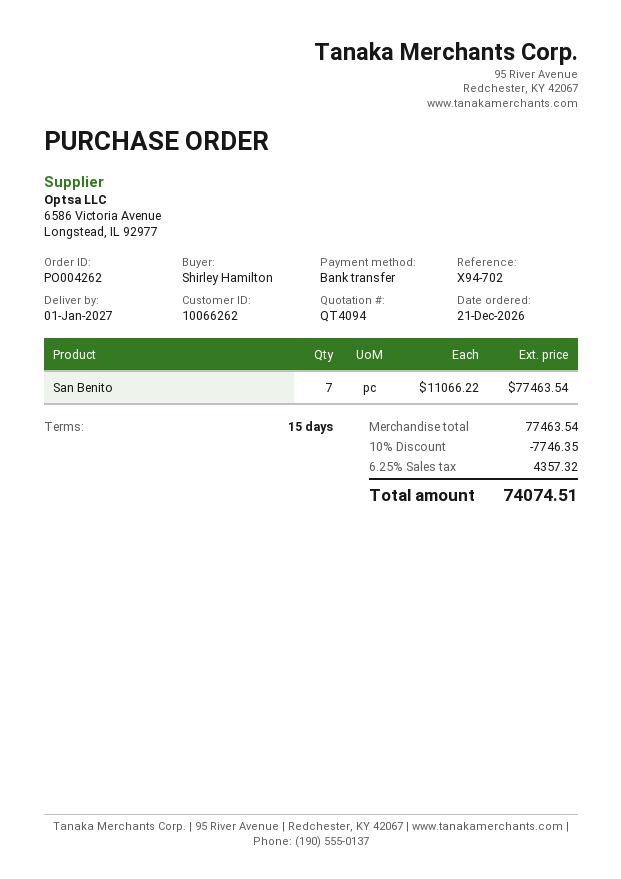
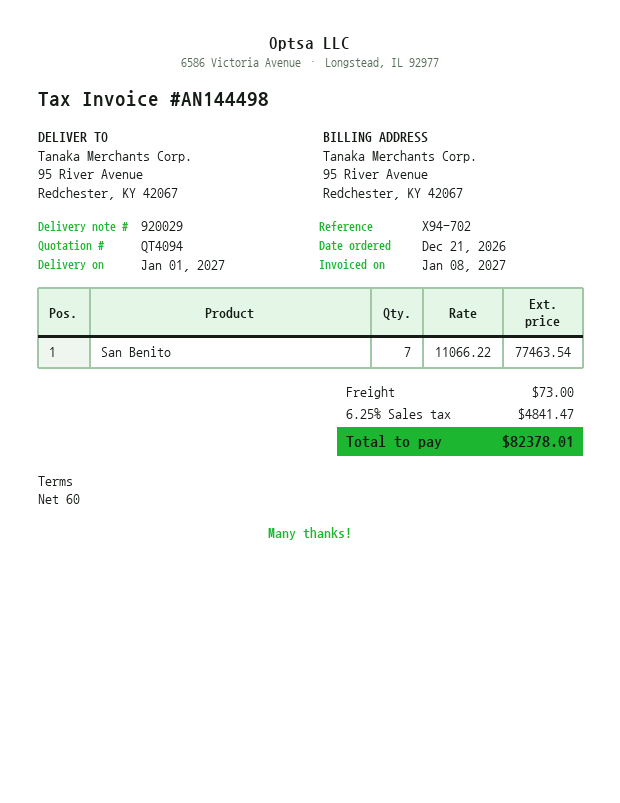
payment terms: 15 days -> 60 days
discount: 10% = 7746.35 -> none
shipping: none -> 73.00
tax: 6.25% = 4357.32 -> 6.25% = 4841.47
total: 74074.51 -> 82378.01

